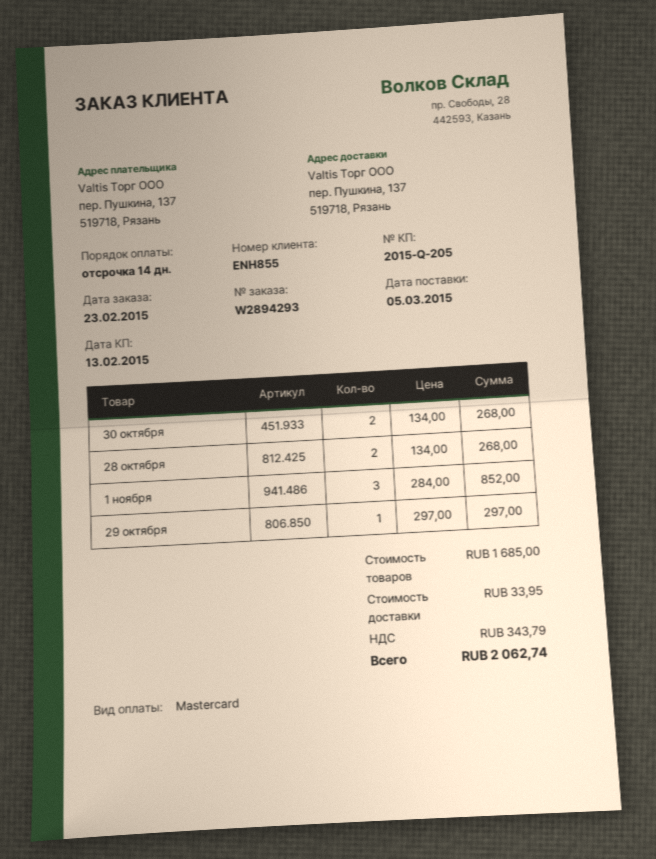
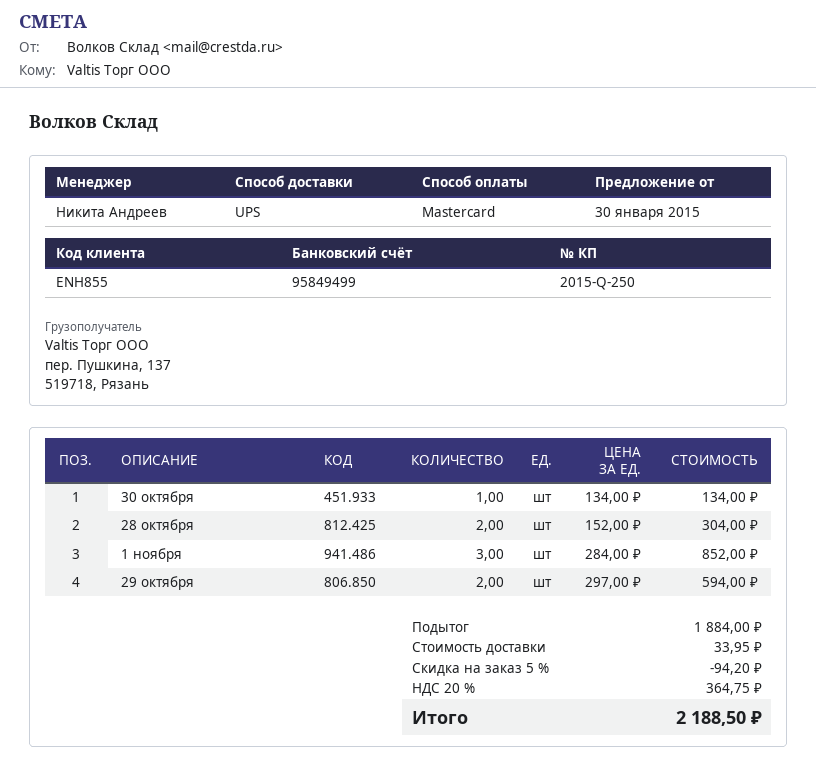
quote number: 2015-Q-205 -> 2015-Q-250
quote date: 2015-02-13 -> 2015-01-30
30 октября: 2 x 134.00 = 268.00 -> 1 x 134.00 = 134.00
28 октября: 2 x 134.00 = 268.00 -> 2 x 152.00 = 304.00
29 октября: 1 x 297.00 = 297.00 -> 2 x 297.00 = 594.00
subtotal: 1685.00 -> 1884.00
discount: none -> 5% = 94.20
tax: 343.79 -> 364.75
total: 2062.74 -> 2188.50

